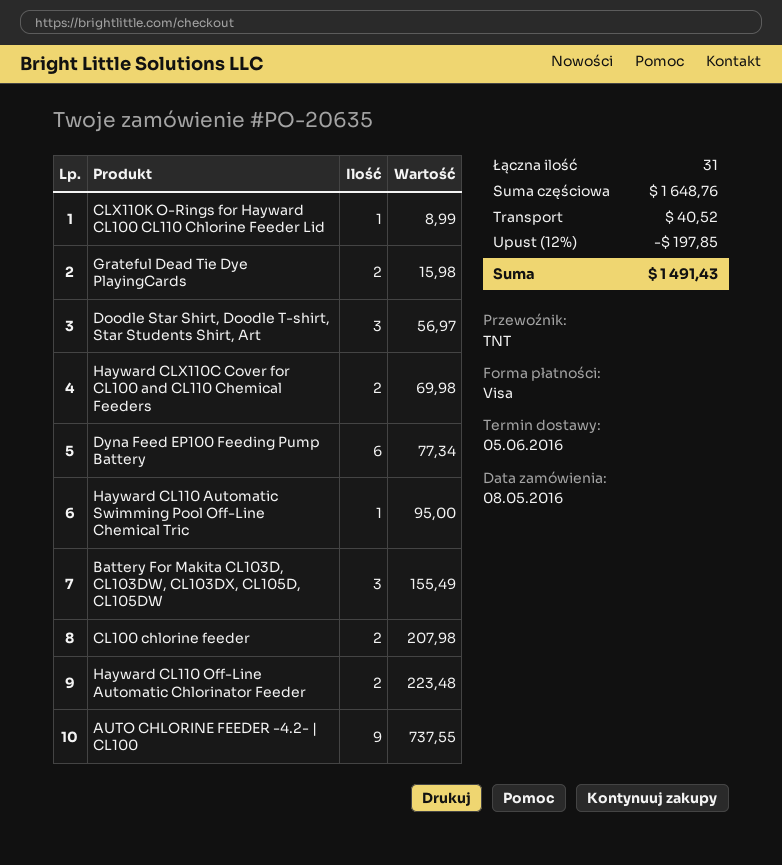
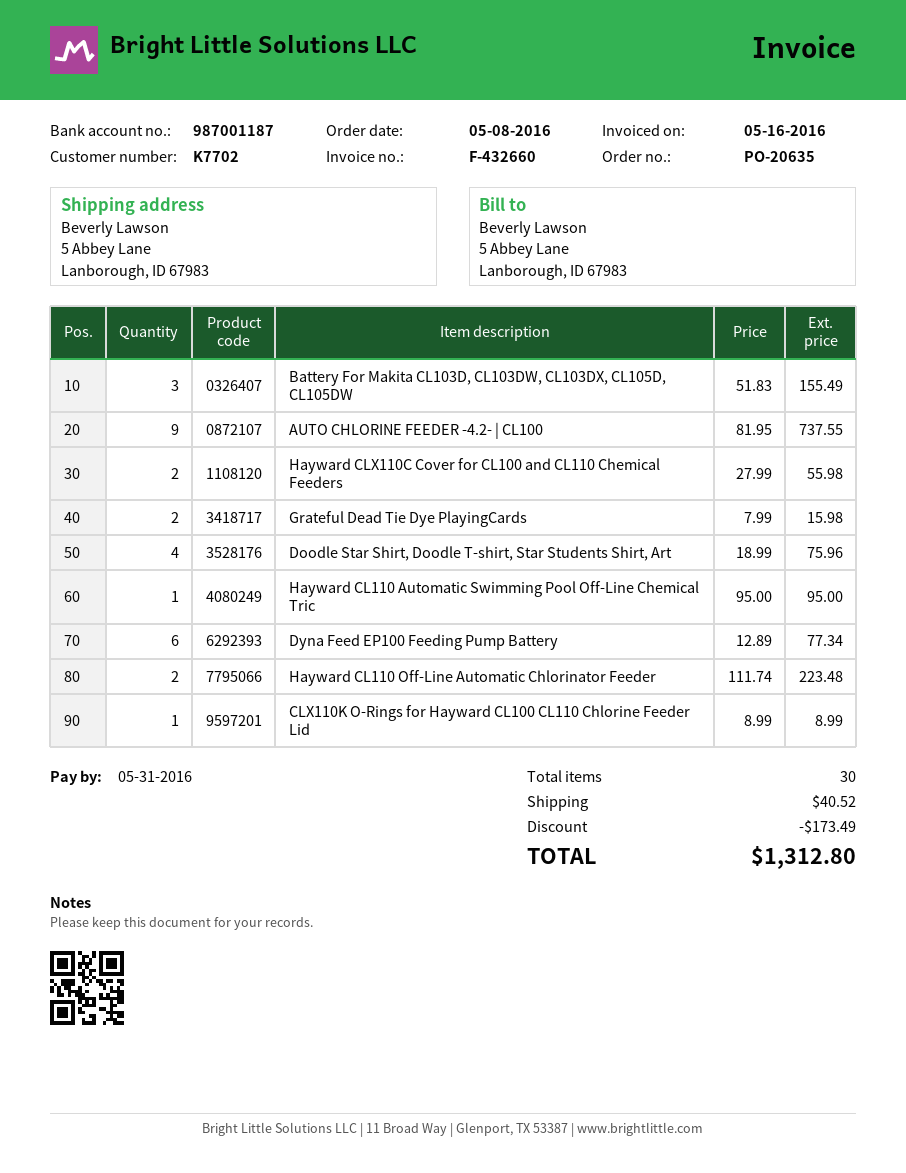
Doodle Star Shirt, Doodle T-shirt, Star Students Shirt, Art: 3 for 56.97 -> 4 for 75.96
Hayward CLX110C Cover for CL100 and CL110 Chemical Feeders: 2 for 69.98 -> 2 for 55.98
CL100 chlorine feeder: 2 for 207.98 -> none
total quantity: 31 -> 30
discount: 197.85 -> 173.49
total: 1491.43 -> 1312.80

